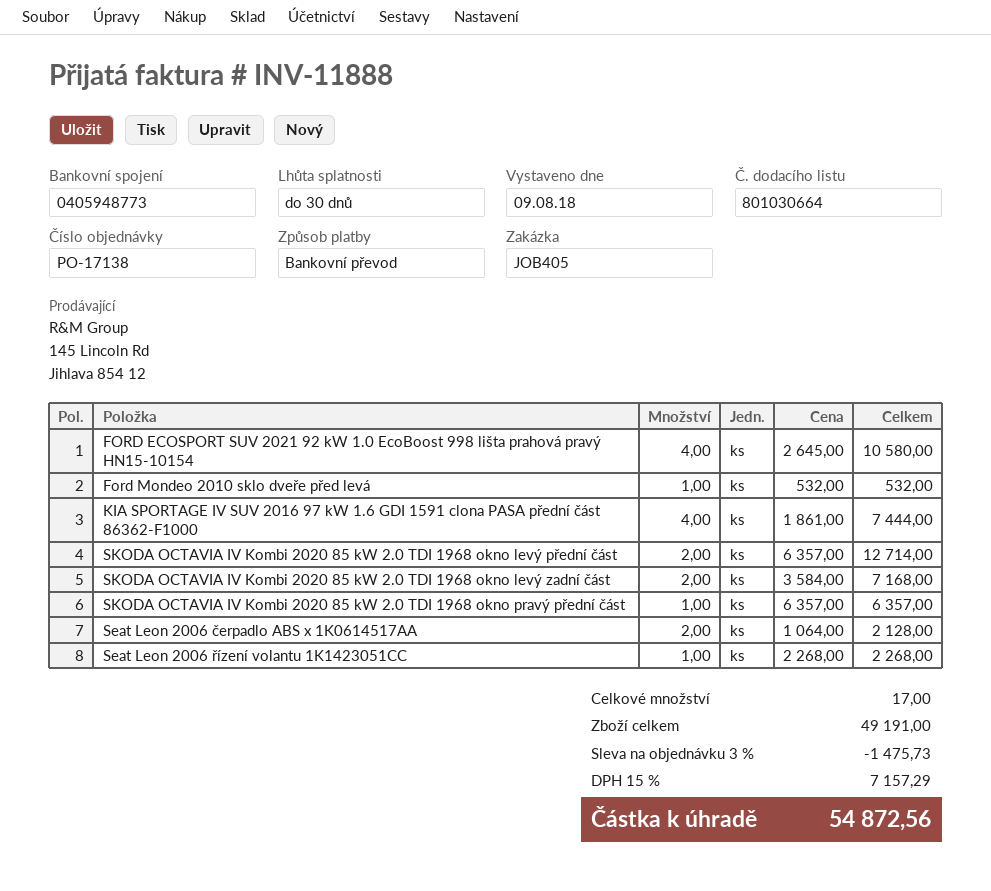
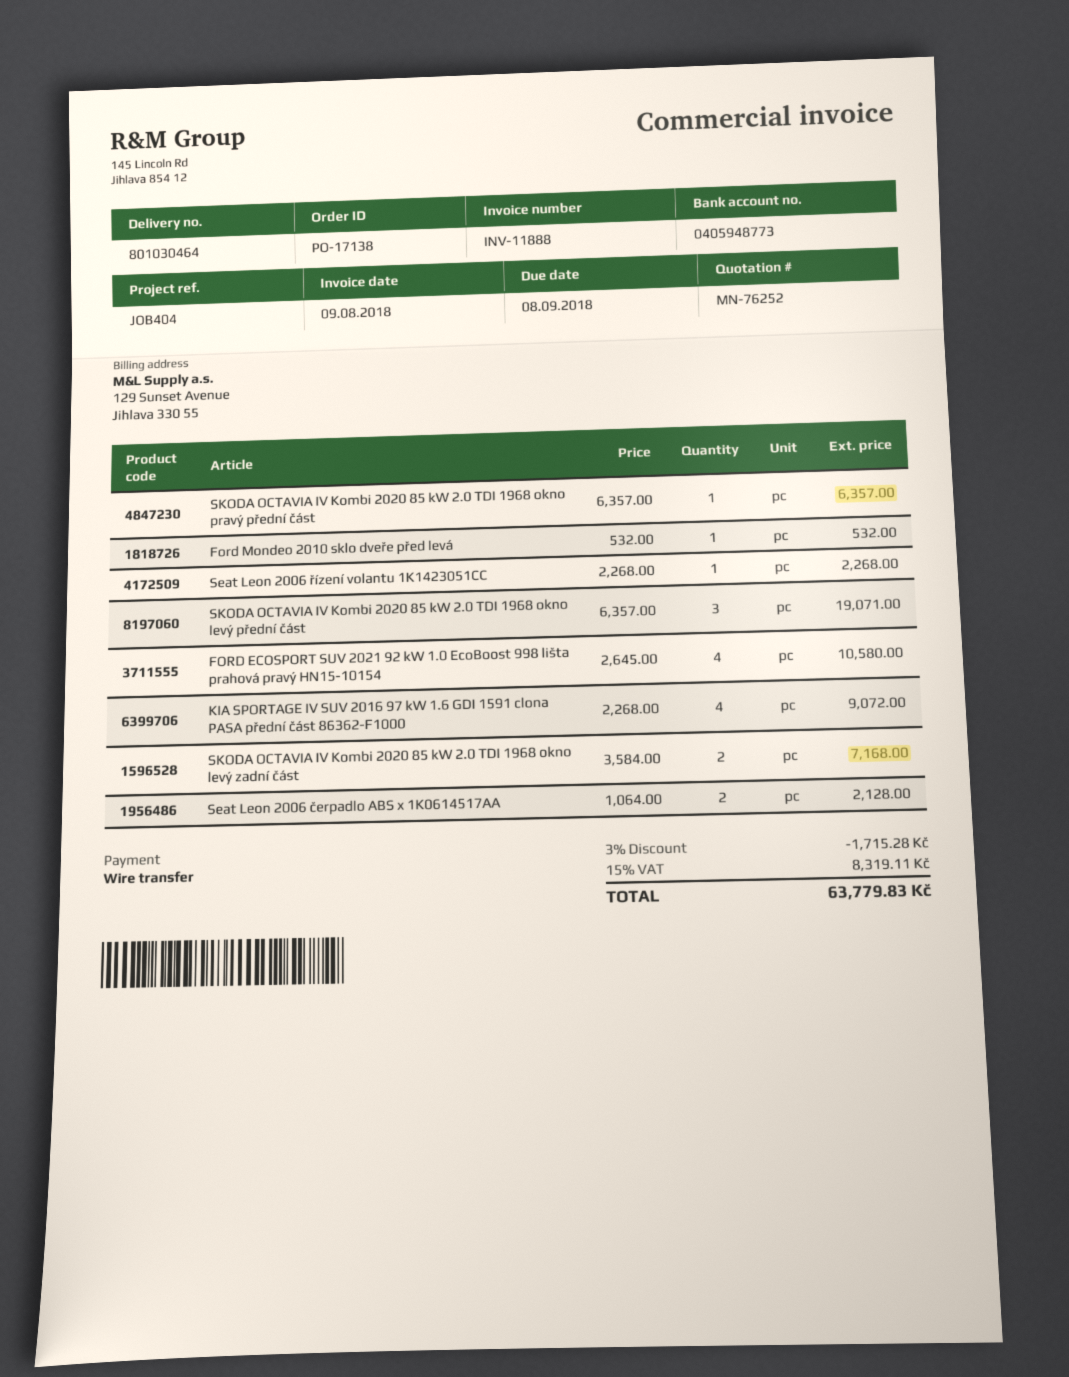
delivery note number: 801030664 -> 801030464
reference: JOB405 -> JOB404
KIA SPORTAGE IV SUV 2016 97 kW 1.6 GDI 1591 clona PASA přední část 86362-F1000: 4 x 1861.00 = 7444.00 -> 4 x 2268.00 = 9072.00
SKODA OCTAVIA IV Kombi 2020 85 kW 2.0 TDI 1968 okno levý přední část: 2 x 6357.00 = 12714.00 -> 3 x 6357.00 = 19071.00
discount: 3% = 1475.73 -> 3% = 1715.28
tax: 15% = 7157.29 -> 15% = 8319.11
total: 54872.56 -> 63779.83

